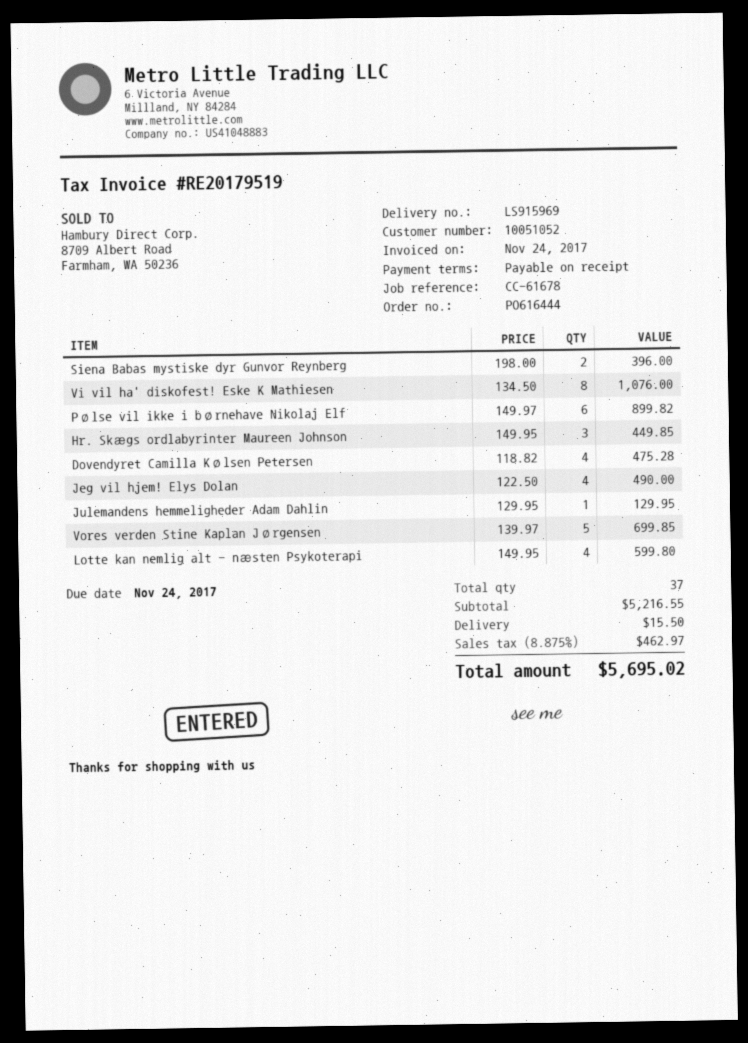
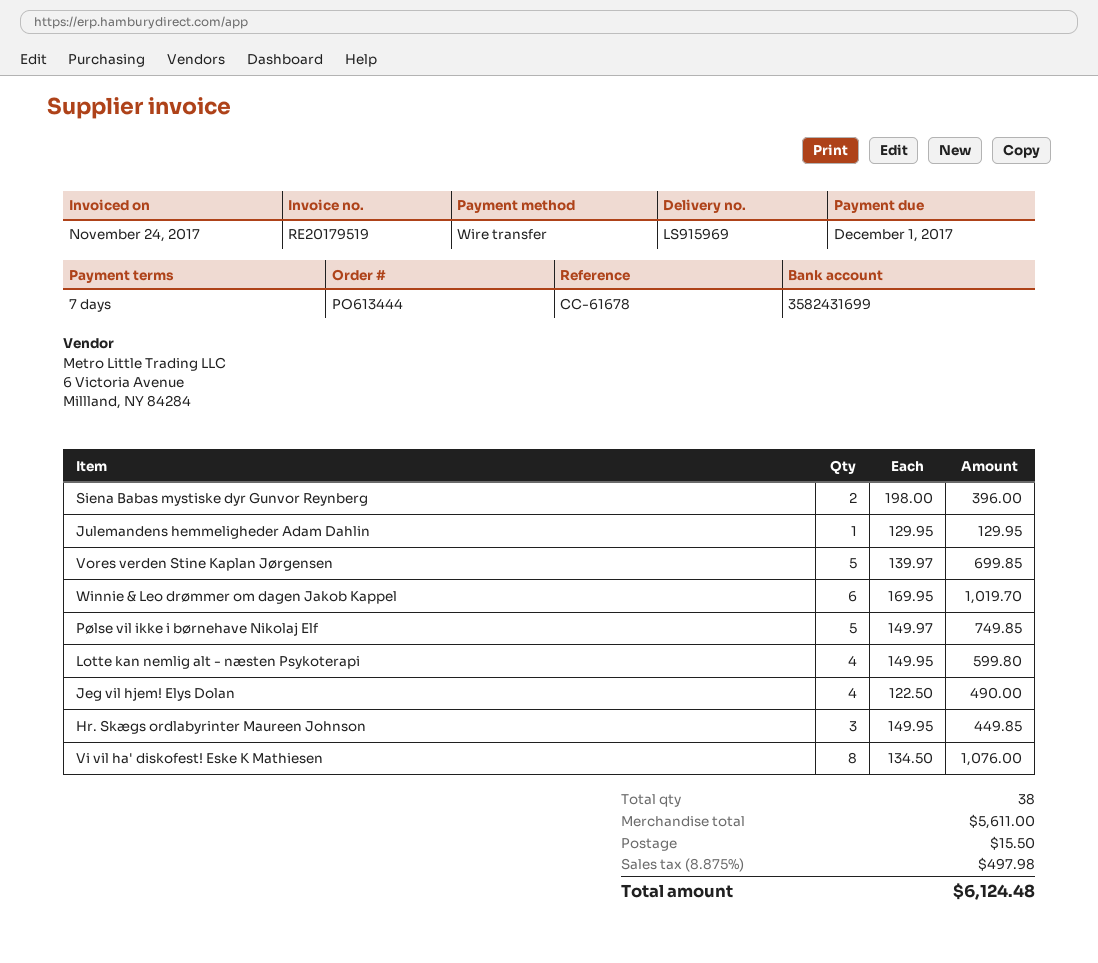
order number: PO616444 -> PO613444
payment terms: on receipt -> 7 days
due date: 2017-11-24 -> 2017-12-01
Pølse vil ikke i børnehave Nikolaj Elf: 6 x 149.97 = 899.82 -> 5 x 149.97 = 749.85
Dovendyret Camilla Kølsen Petersen: 4 x 118.82 = 475.28 -> none
Winnie & Leo drømmer om dagen Jakob Kappel: none -> 6 x 169.95 = 1019.70
total quantity: 37 -> 38
subtotal: 5216.55 -> 5611.00
tax: 8.875% = 462.97 -> 8.875% = 497.98
total: 5695.02 -> 6124.48

